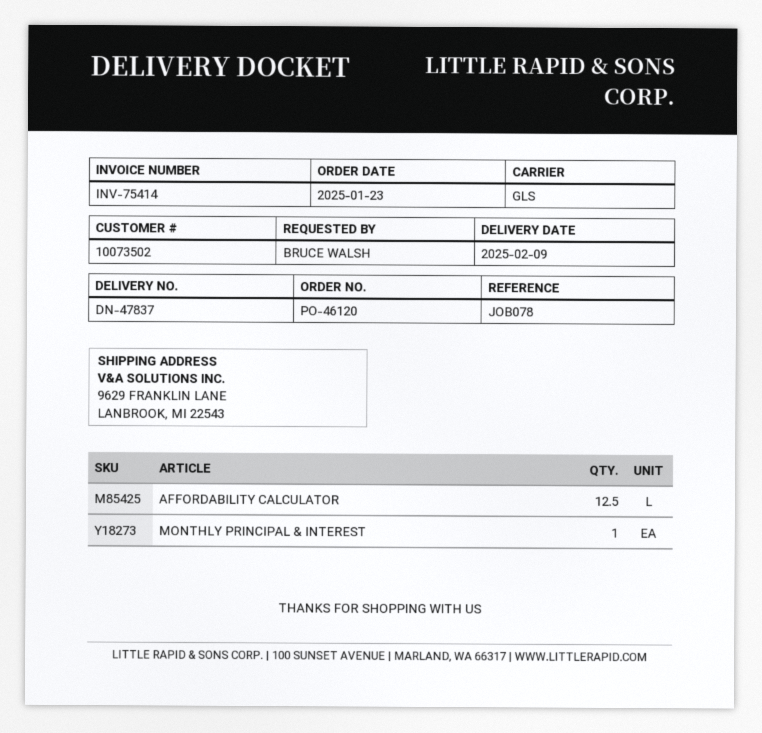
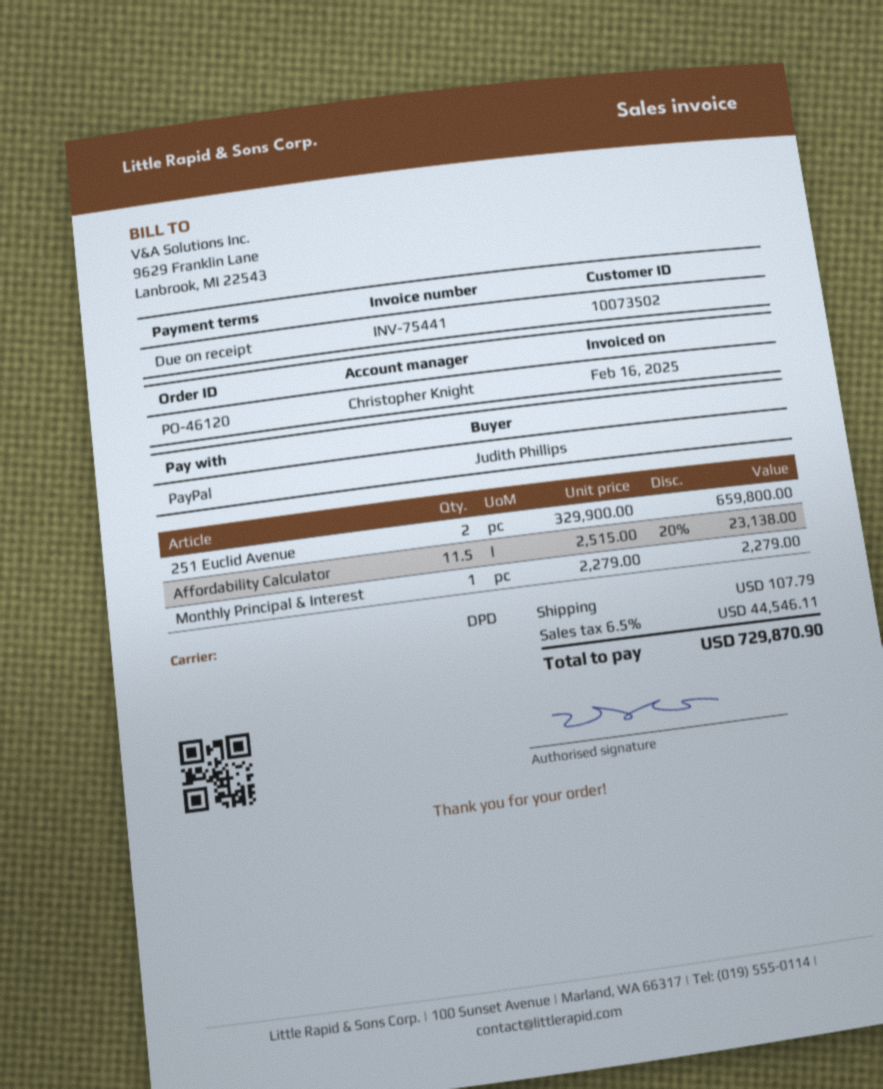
invoice number: INV-75414 -> INV-75441
ordered by: BRUCE WALSH -> Judith Phillips
shipping method: GLS -> DPD
AFFORDABILITY CALCULATOR: 12.5 -> 11.5
251 Euclid Avenue: none -> 2

